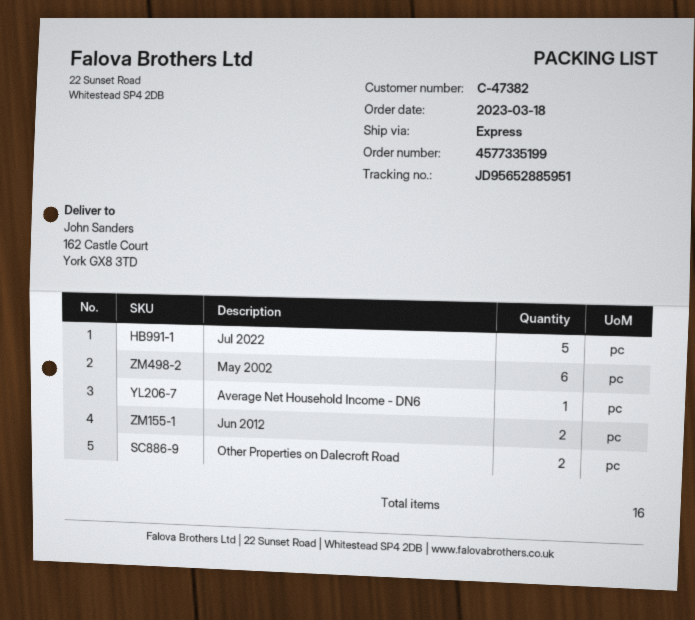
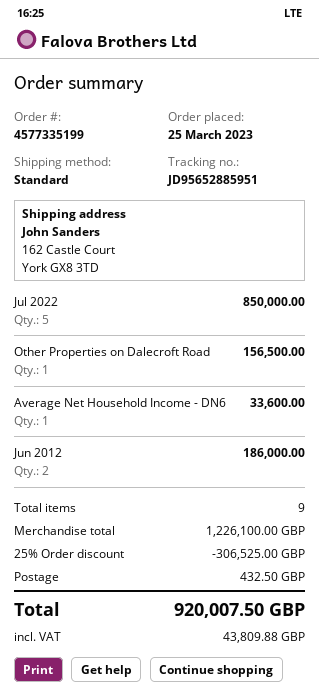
order date: 2023-03-18 -> 2023-03-25
shipping method: express -> standard
May 2002: 6 -> none
Other Properties on Dalecroft Road: 2 -> 1
total quantity: 16 -> 9

